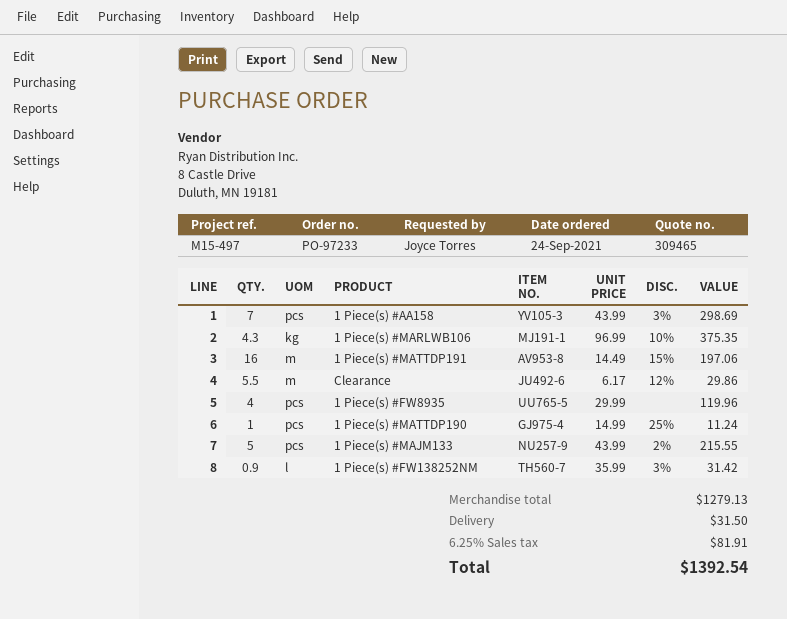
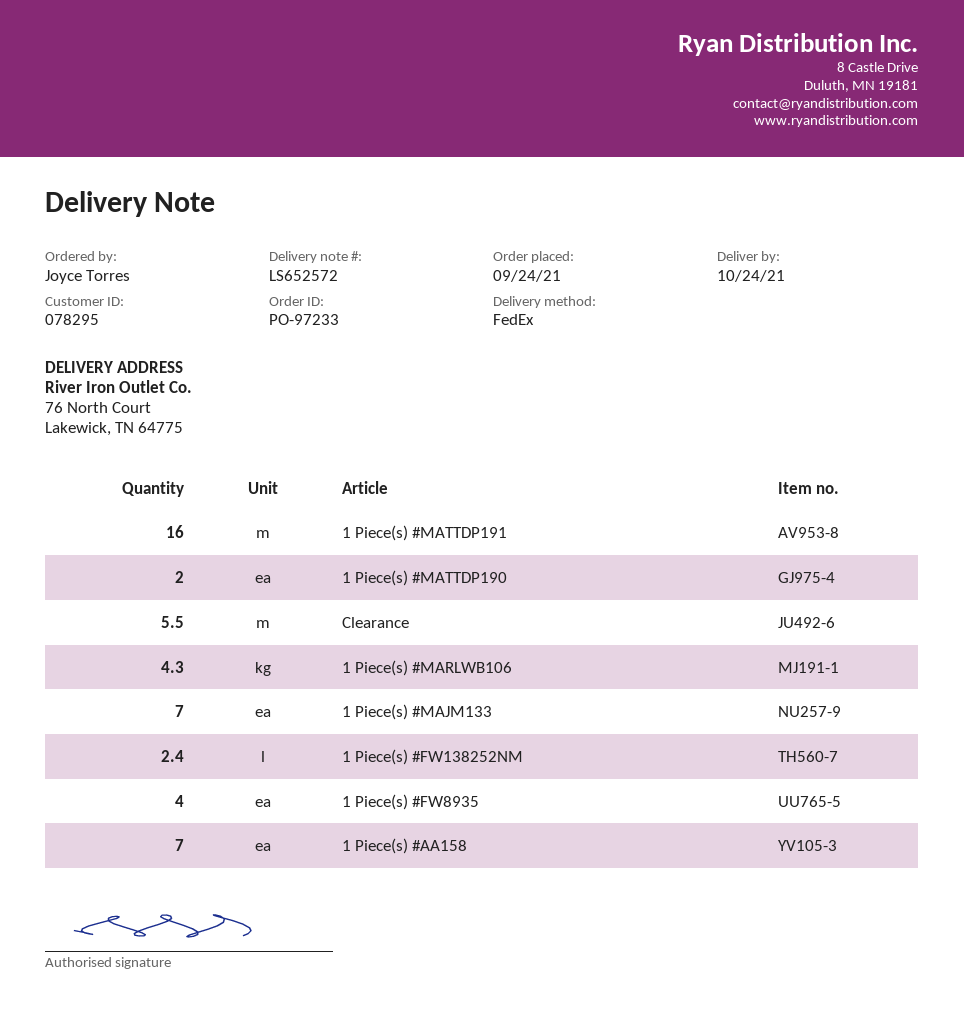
1 Piece(s) #MATTDP190: 1 -> 2
1 Piece(s) #MAJM133: 5 -> 7
1 Piece(s) #FW138252NM: 0.9 -> 2.4

